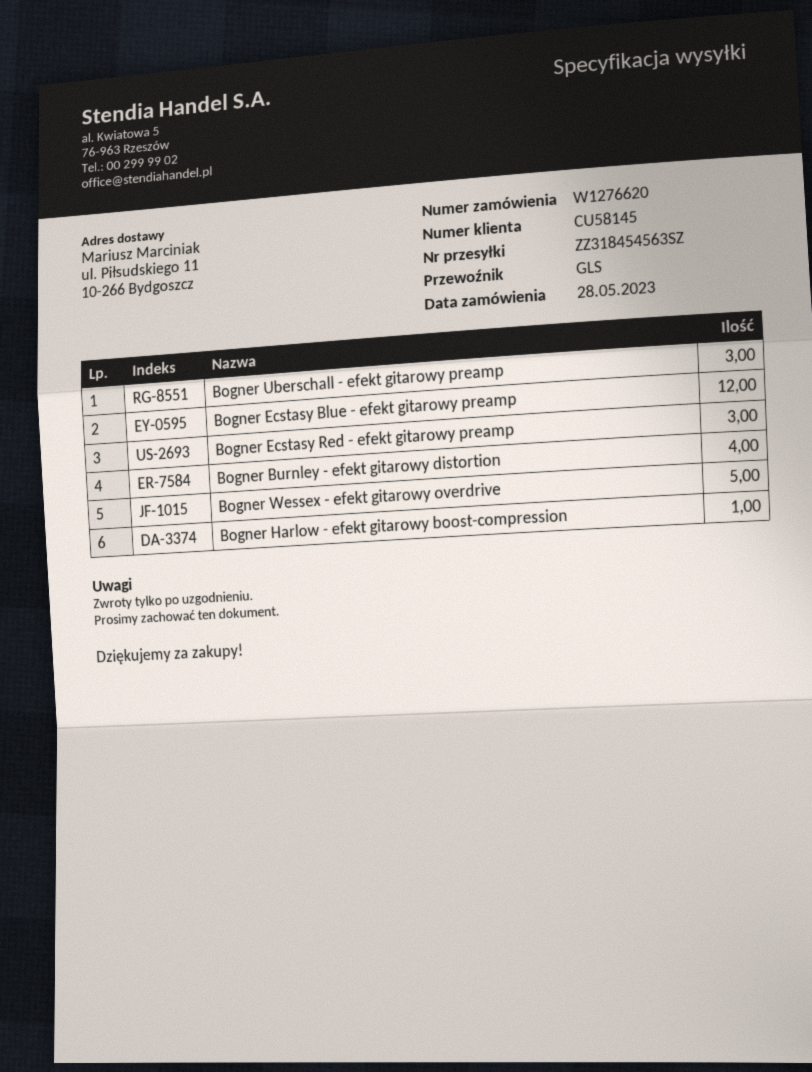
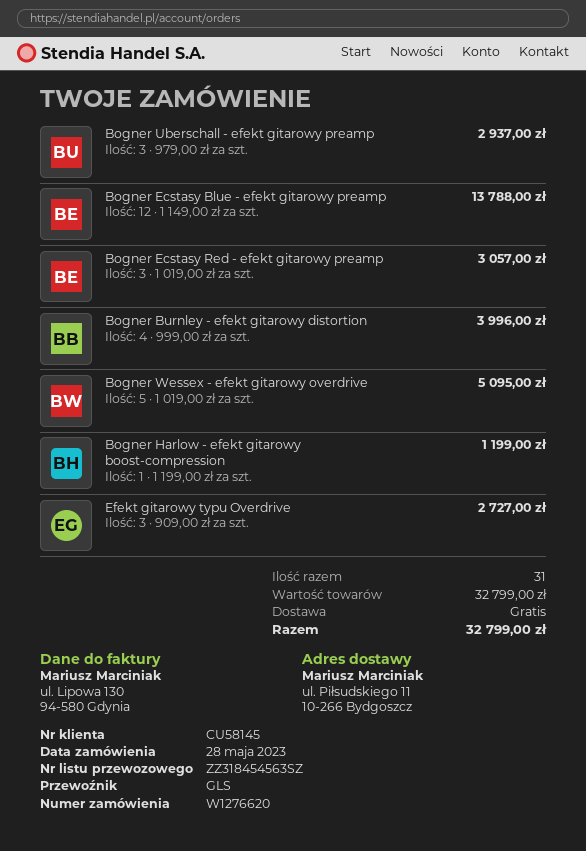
Efekt gitarowy typu Overdrive: none -> 3

